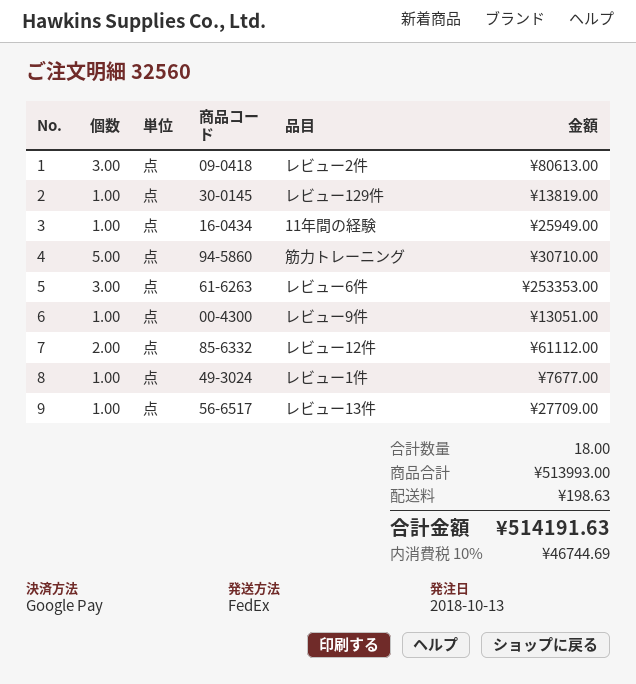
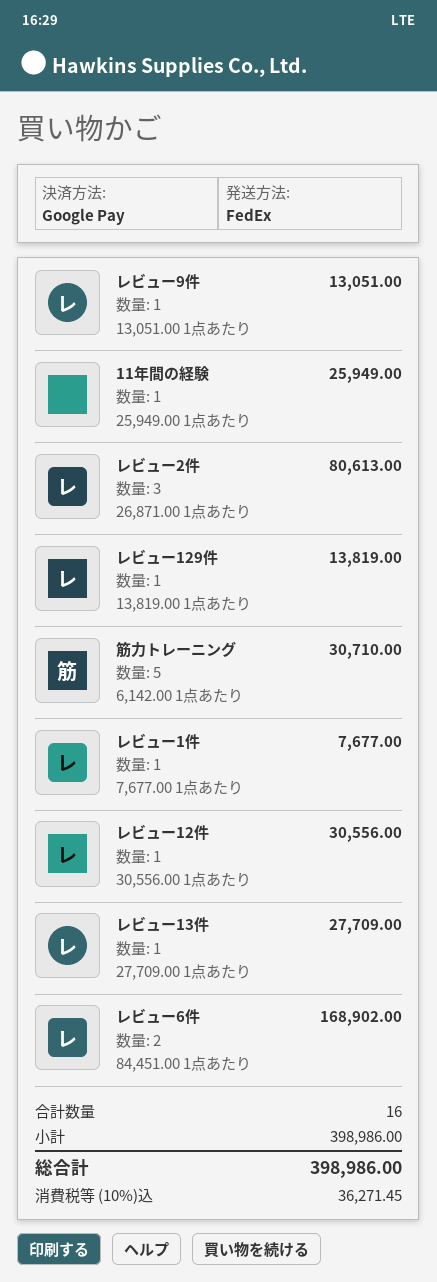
レビュー6件: 3 for 253353.00 -> 2 for 168902.00
レビュー12件: 2 for 61112.00 -> 1 for 30556.00
total quantity: 18 -> 16
subtotal: 513993.00 -> 398986.00
shipping: 198.63 -> none
tax: 10% = 46744.69 -> 10% = 36271.45
total: 514191.63 -> 398986.00

